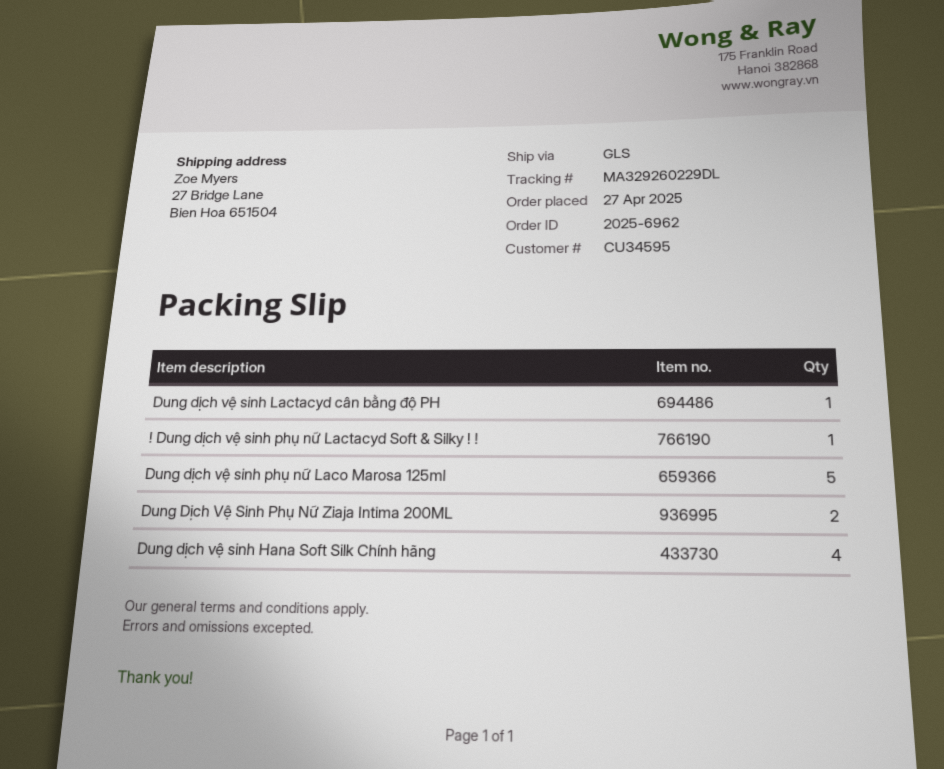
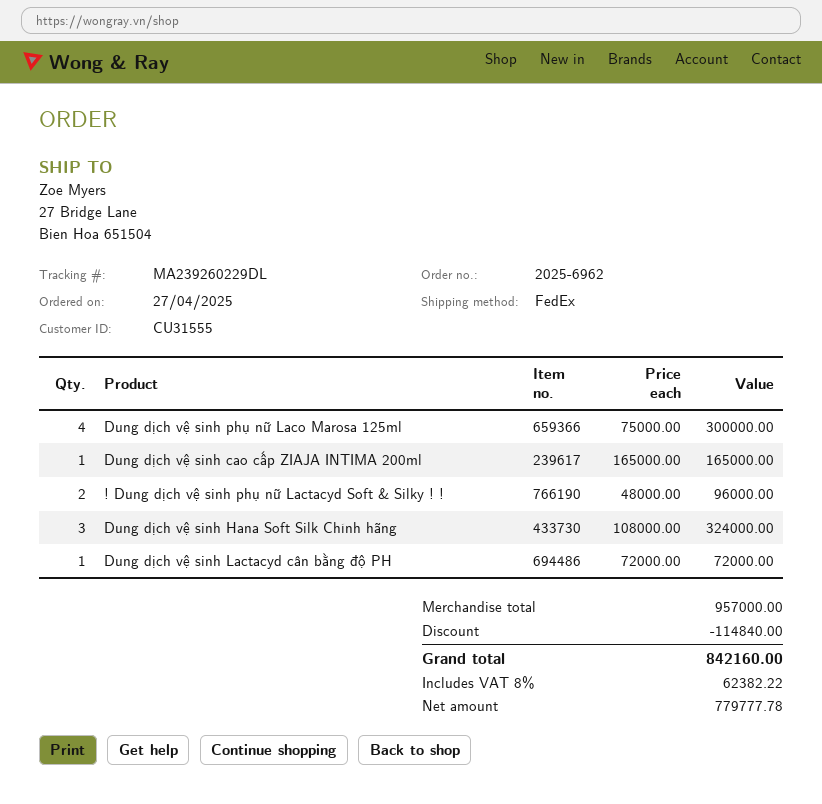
customer number: CU34595 -> CU31555
shipping method: GLS -> FedEx
tracking number: MA329260229DL -> MA239260229DL
! Dung dịch vệ sinh phụ nữ Lactacyd Soft & Silky ! !: 1 -> 2
Dung dịch vệ sinh phụ nữ Laco Marosa 125ml: 5 -> 4
Dung Dịch Vệ Sinh Phụ Nữ Ziaja Intima 200ML: 2 -> none
Dung dịch vệ sinh Hana Soft Silk Chính hãng: 4 -> 3
Dung dịch vệ sinh cao cấp ZIAJA INTIMA 200ml: none -> 1

